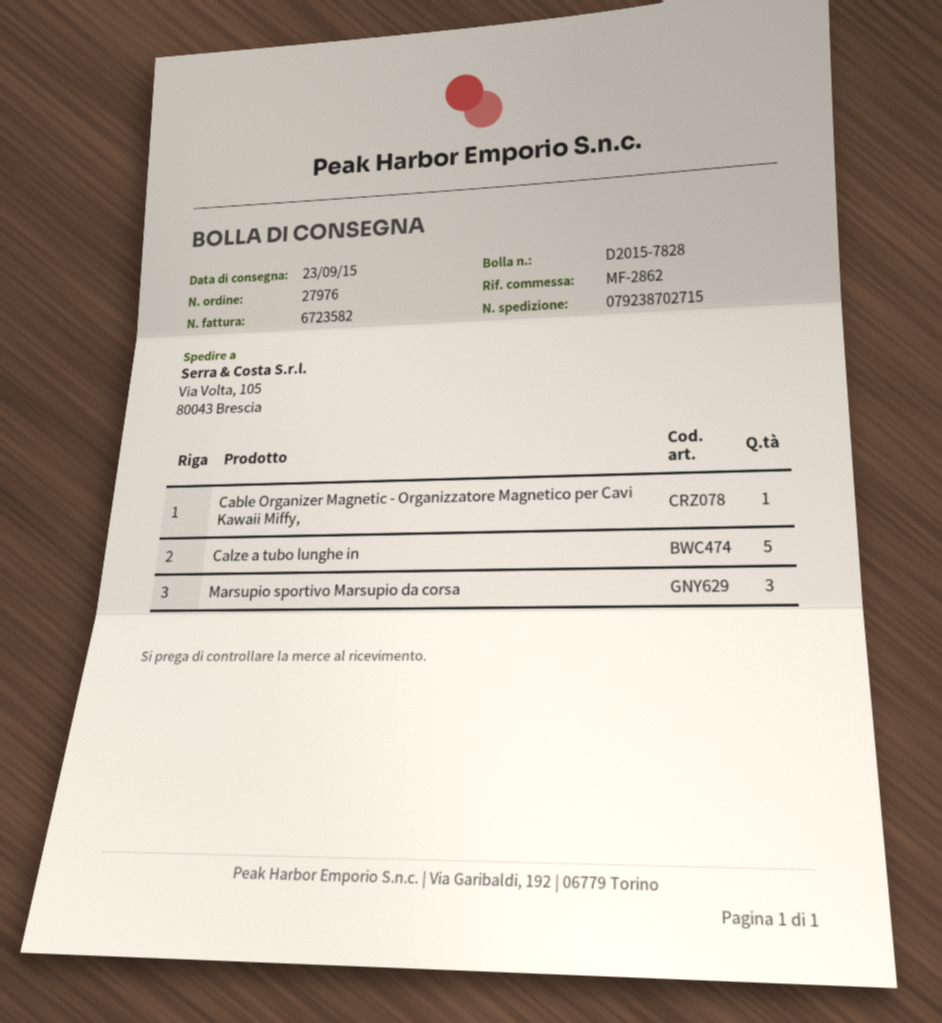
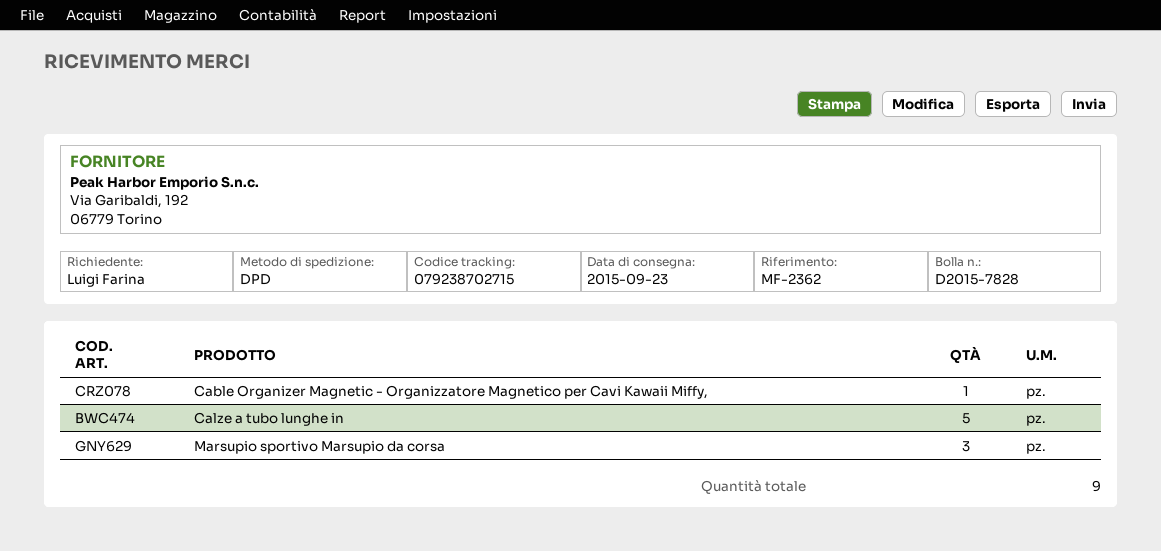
reference: MF-2862 -> MF-2362

